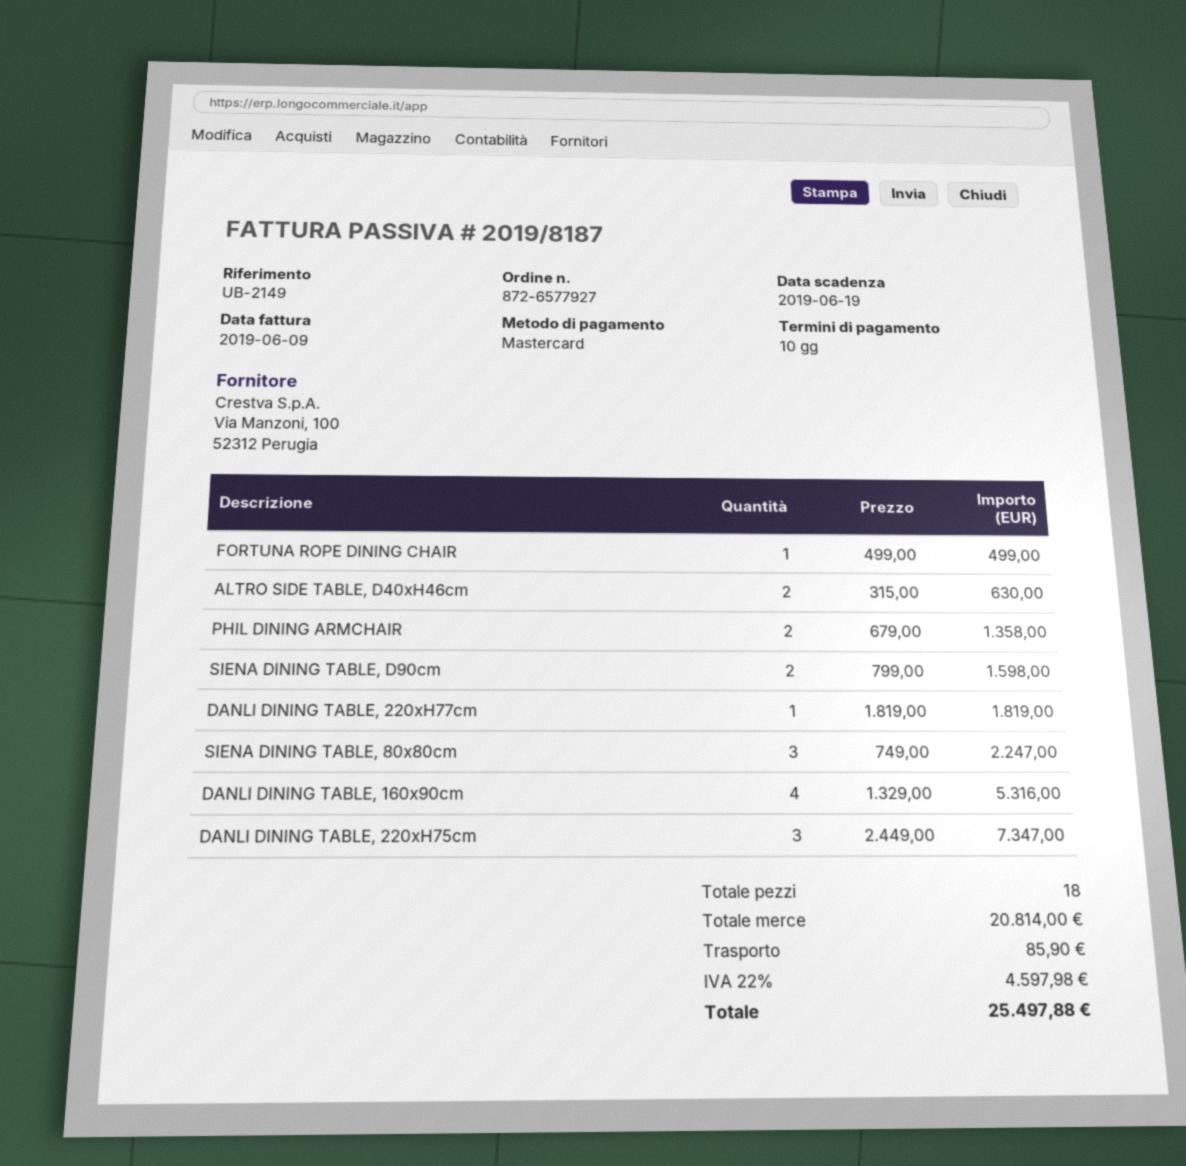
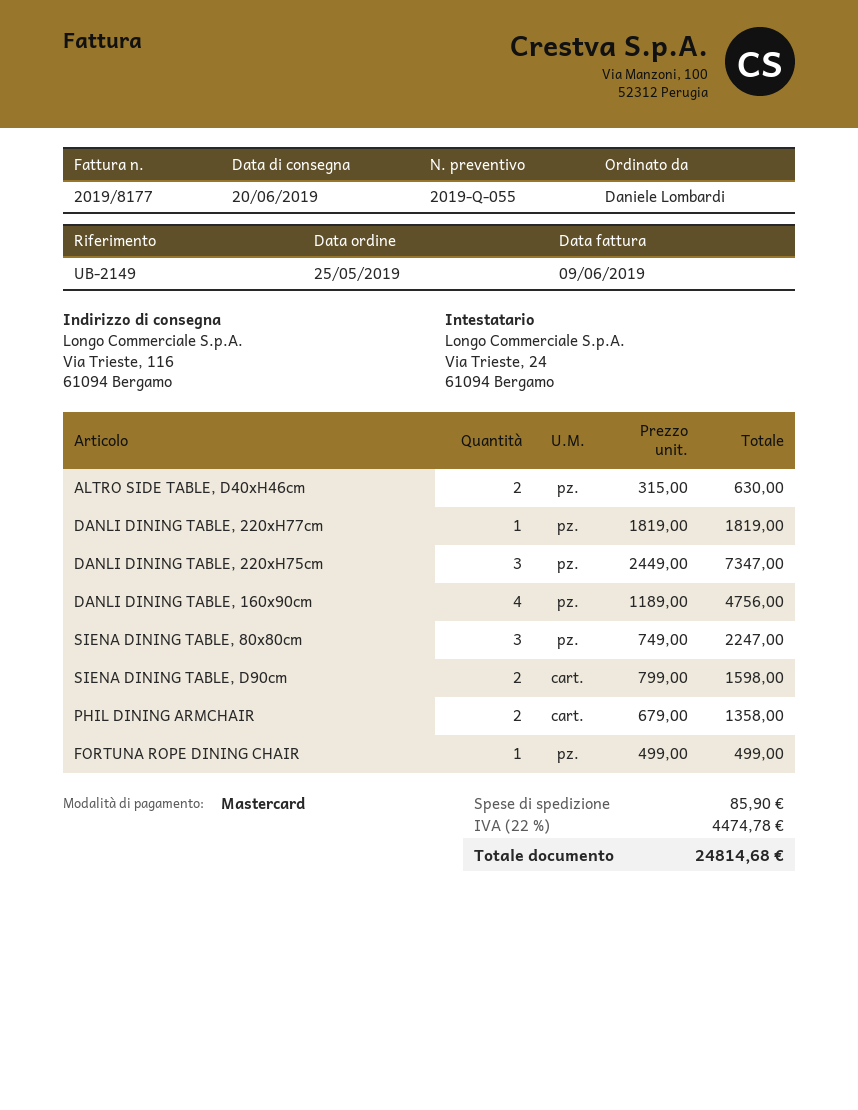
invoice number: 2019/8187 -> 2019/8177
DANLI DINING TABLE, 160x90cm: 4 x 1329.00 = 5316.00 -> 4 x 1189.00 = 4756.00
tax: 22% = 4597.98 -> 22% = 4474.78
total: 25497.88 -> 24814.68

